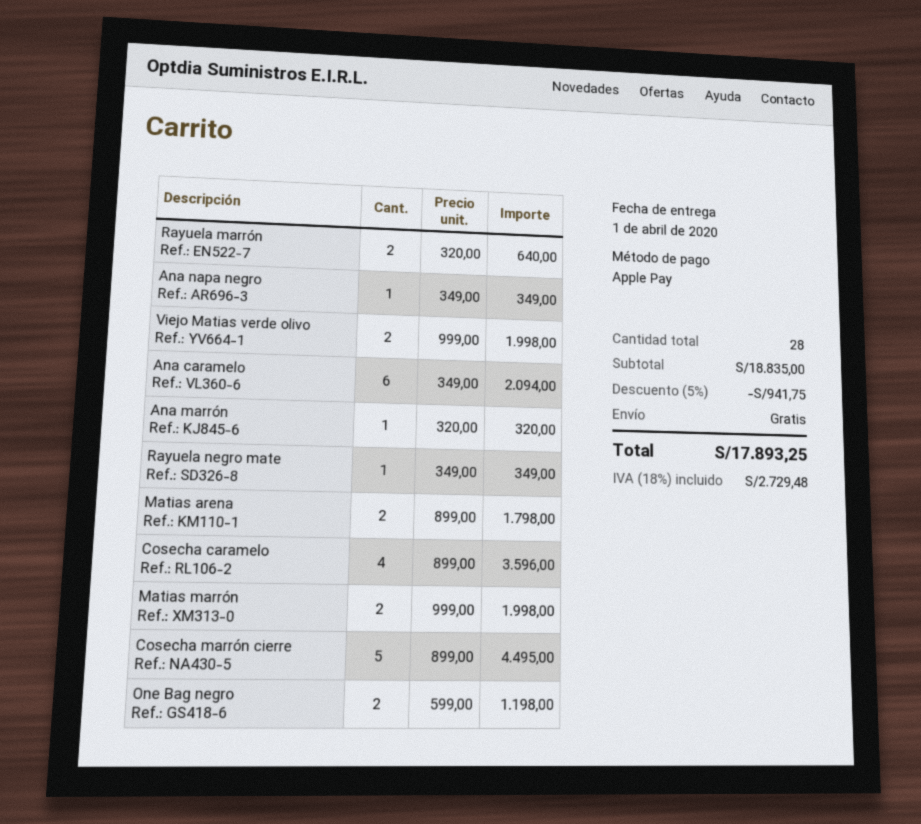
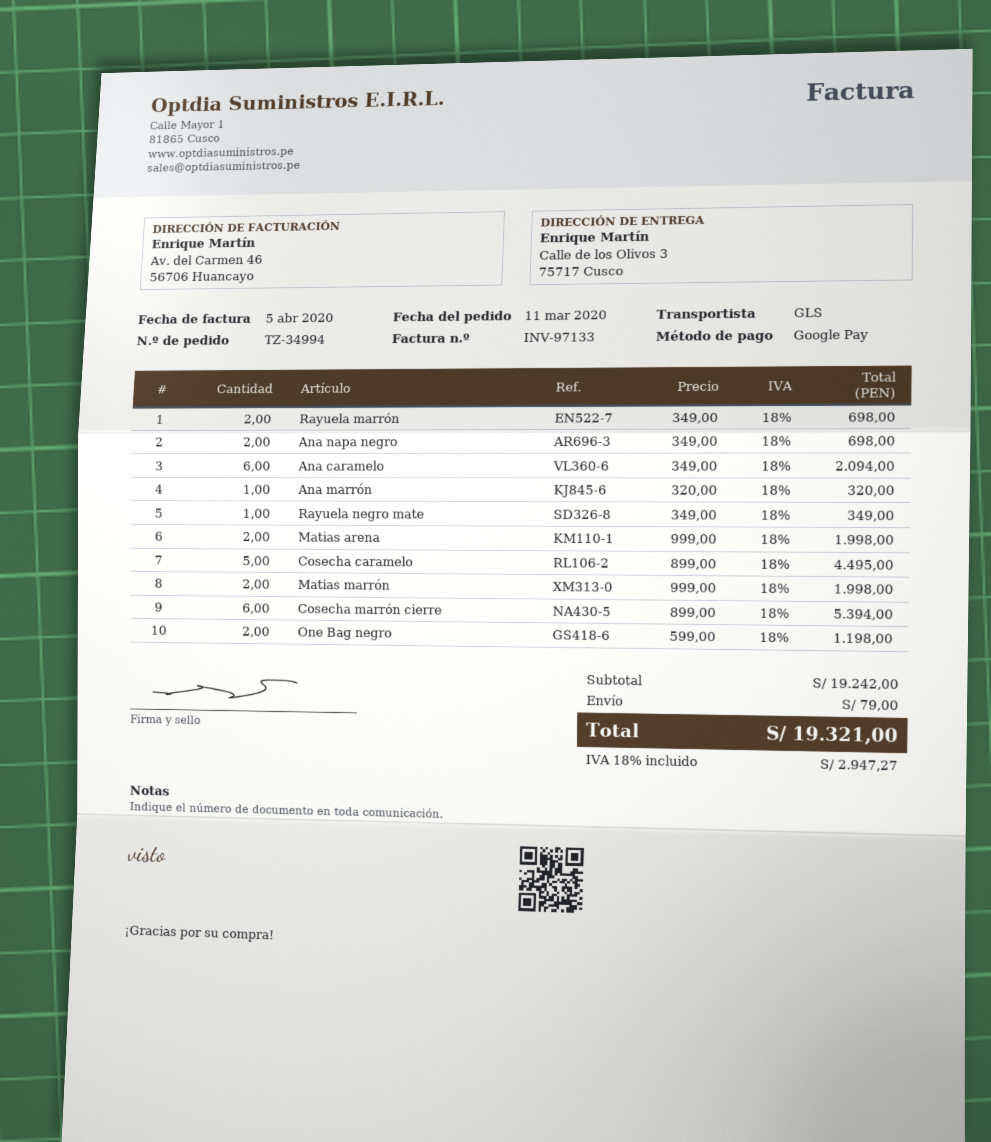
payment method: Apple Pay -> Google Pay
Rayuela marrón: 2 x 320.00 = 640.00 -> 2 x 349.00 = 698.00
Ana napa negro: 1 x 349.00 = 349.00 -> 2 x 349.00 = 698.00
Viejo Matias verde olivo: 2 x 999.00 = 1998.00 -> none
Matias arena: 2 x 899.00 = 1798.00 -> 2 x 999.00 = 1998.00
Cosecha caramelo: 4 x 899.00 = 3596.00 -> 5 x 899.00 = 4495.00
Cosecha marrón cierre: 5 x 899.00 = 4495.00 -> 6 x 899.00 = 5394.00
subtotal: 18835.00 -> 19242.00
discount: 5% = 941.75 -> none
shipping: 0.00 -> 79.00
tax: 18% = 2729.48 -> 18% = 2947.27
total: 17893.25 -> 19321.00

